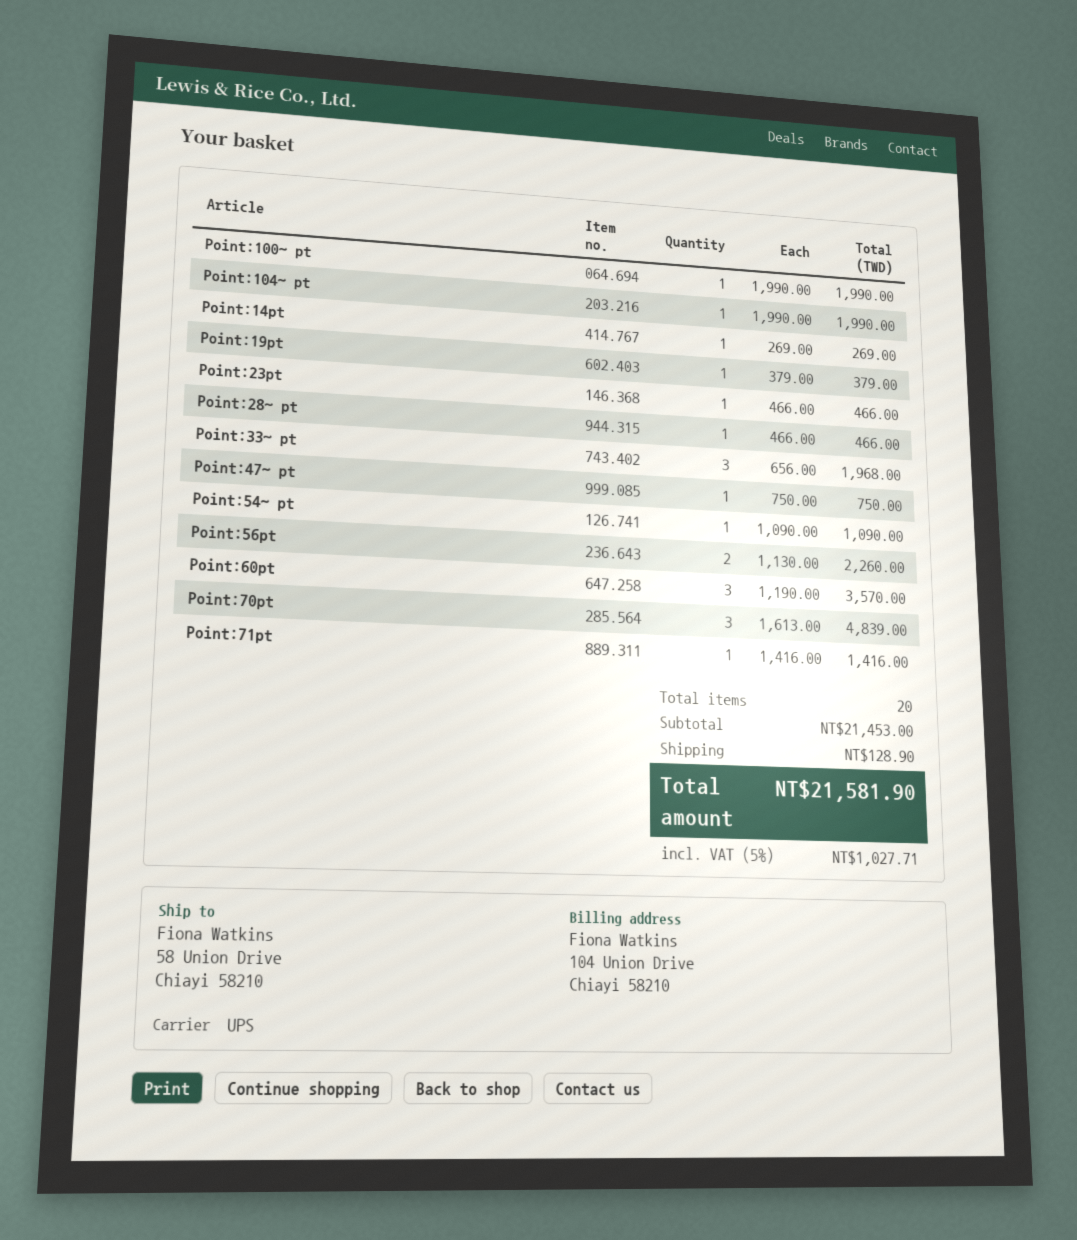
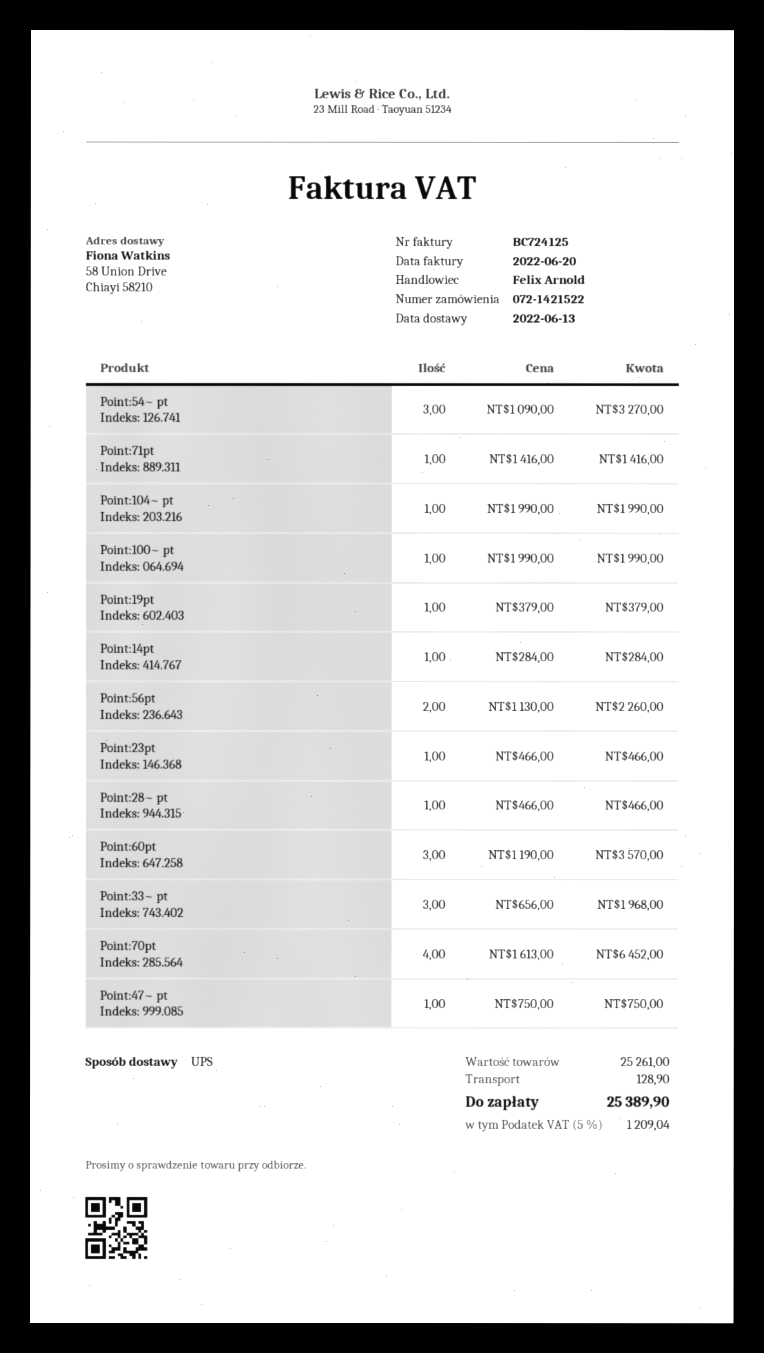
Point:14pt: 1 x 269.00 = 269.00 -> 1 x 284.00 = 284.00
Point:54~ pt: 1 x 1090.00 = 1090.00 -> 3 x 1090.00 = 3270.00
Point:70pt: 3 x 1613.00 = 4839.00 -> 4 x 1613.00 = 6452.00
subtotal: 21453.00 -> 25261.00
tax: 5% = 1027.71 -> 5% = 1209.04
total: 21581.90 -> 25389.90

